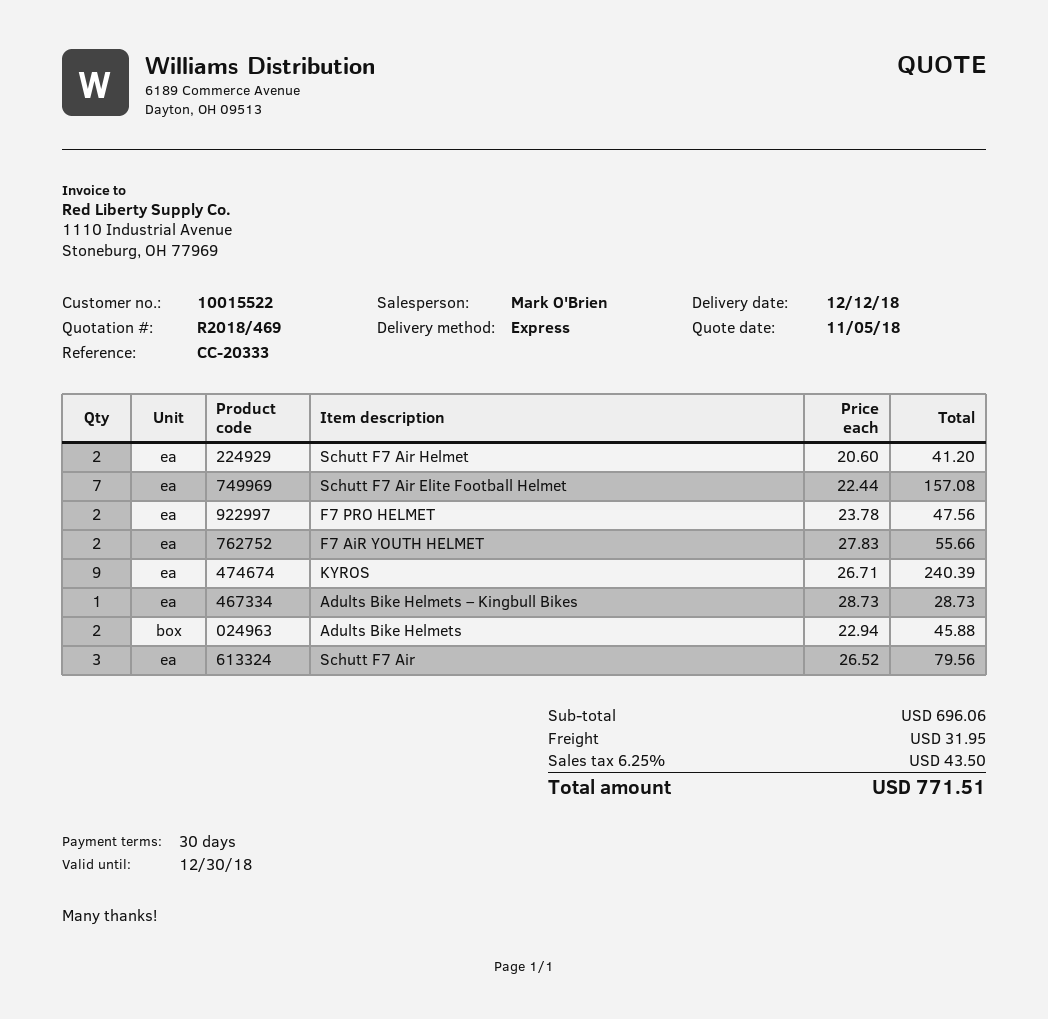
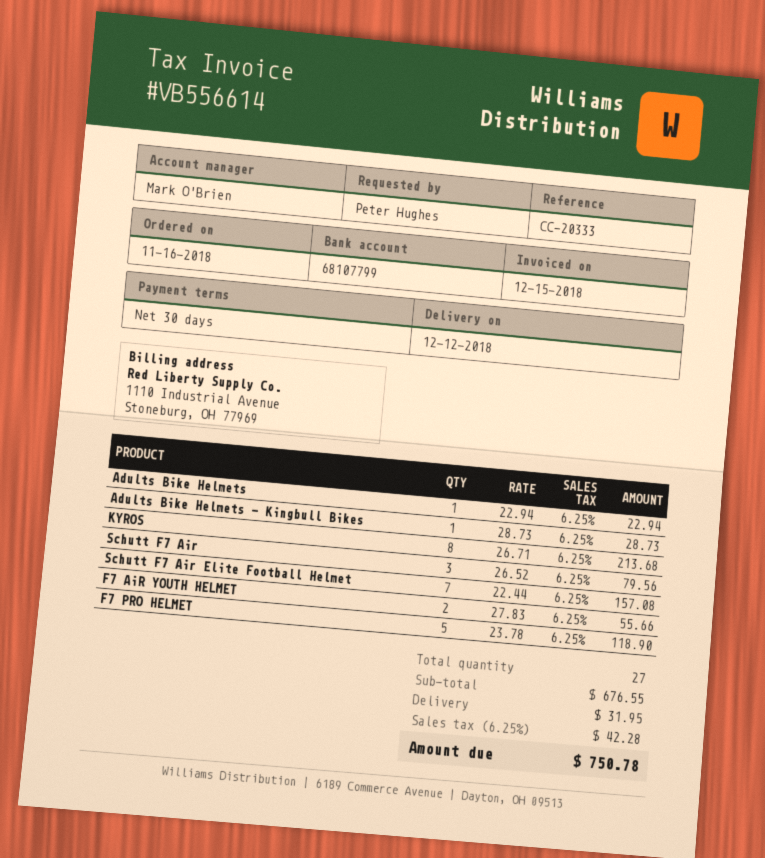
Schutt F7 Air Helmet: 2 x 20.60 = 41.20 -> none
F7 PRO HELMET: 2 x 23.78 = 47.56 -> 5 x 23.78 = 118.90
KYROS: 9 x 26.71 = 240.39 -> 8 x 26.71 = 213.68
Adults Bike Helmets: 2 x 22.94 = 45.88 -> 1 x 22.94 = 22.94
subtotal: 696.06 -> 676.55
tax: 6.25% = 43.50 -> 6.25% = 42.28
total: 771.51 -> 750.78

